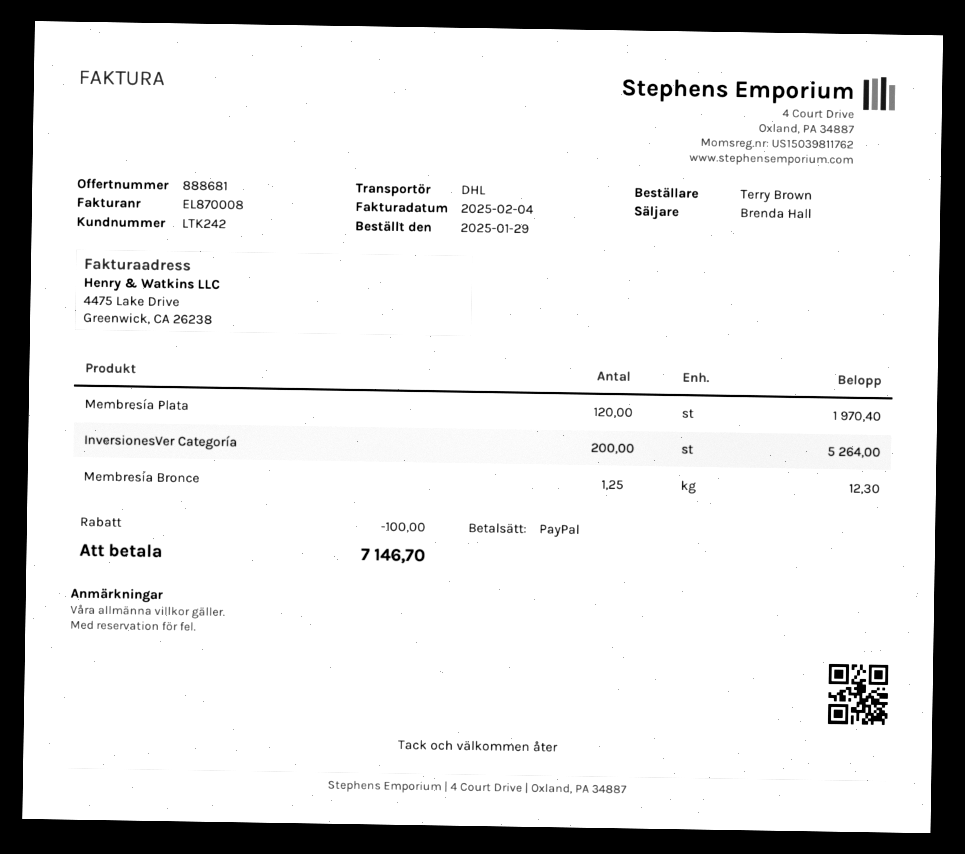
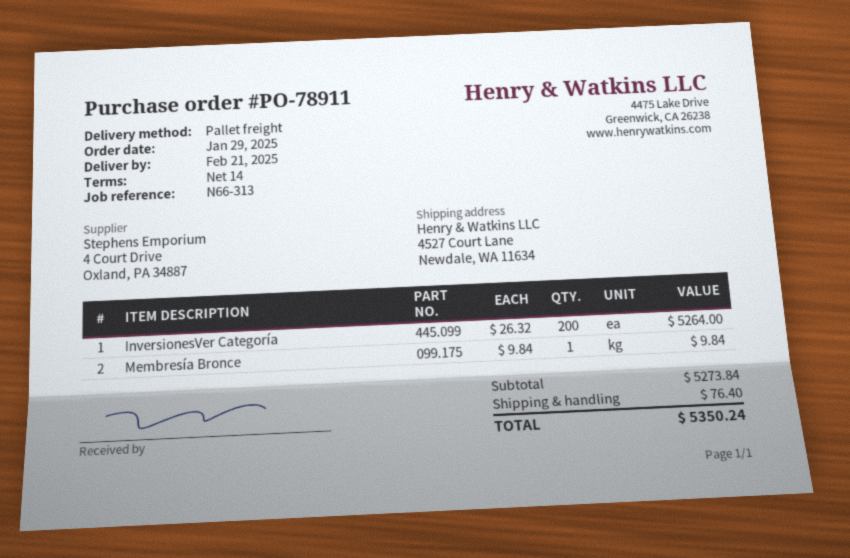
shipping method: DHL -> pallet freight
Membresía Plata: 120 for 1970.40 -> none
Membresía Bronce: 1.25 for 12.30 -> 1 for 9.84
discount: 100.00 -> none
shipping: none -> 76.40
total: 7146.70 -> 5350.24

